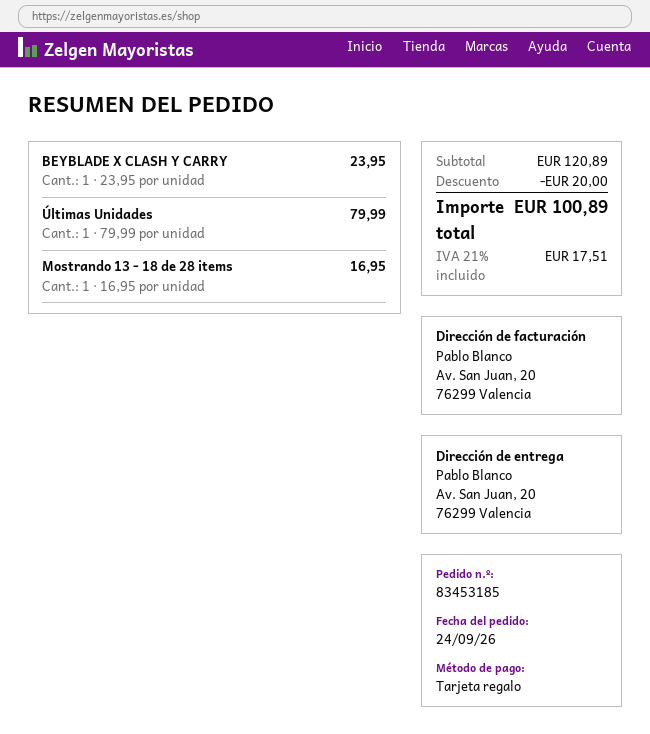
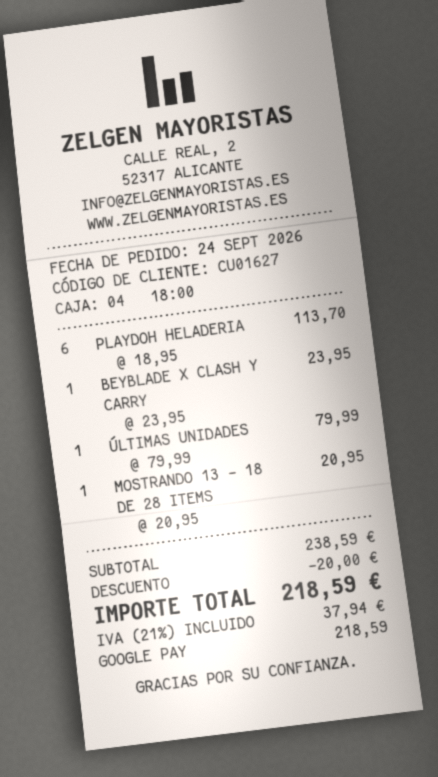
payment method: gift card -> Google Pay
Mostrando 13 - 18 de 28 items: 1 x 16.95 = 16.95 -> 1 x 20.95 = 20.95
PLAYDOH HELADERIA: none -> 6 x 18.95 = 113.70
subtotal: 120.89 -> 238.59
tax: 21% = 17.51 -> 21% = 37.94
total: 100.89 -> 218.59

